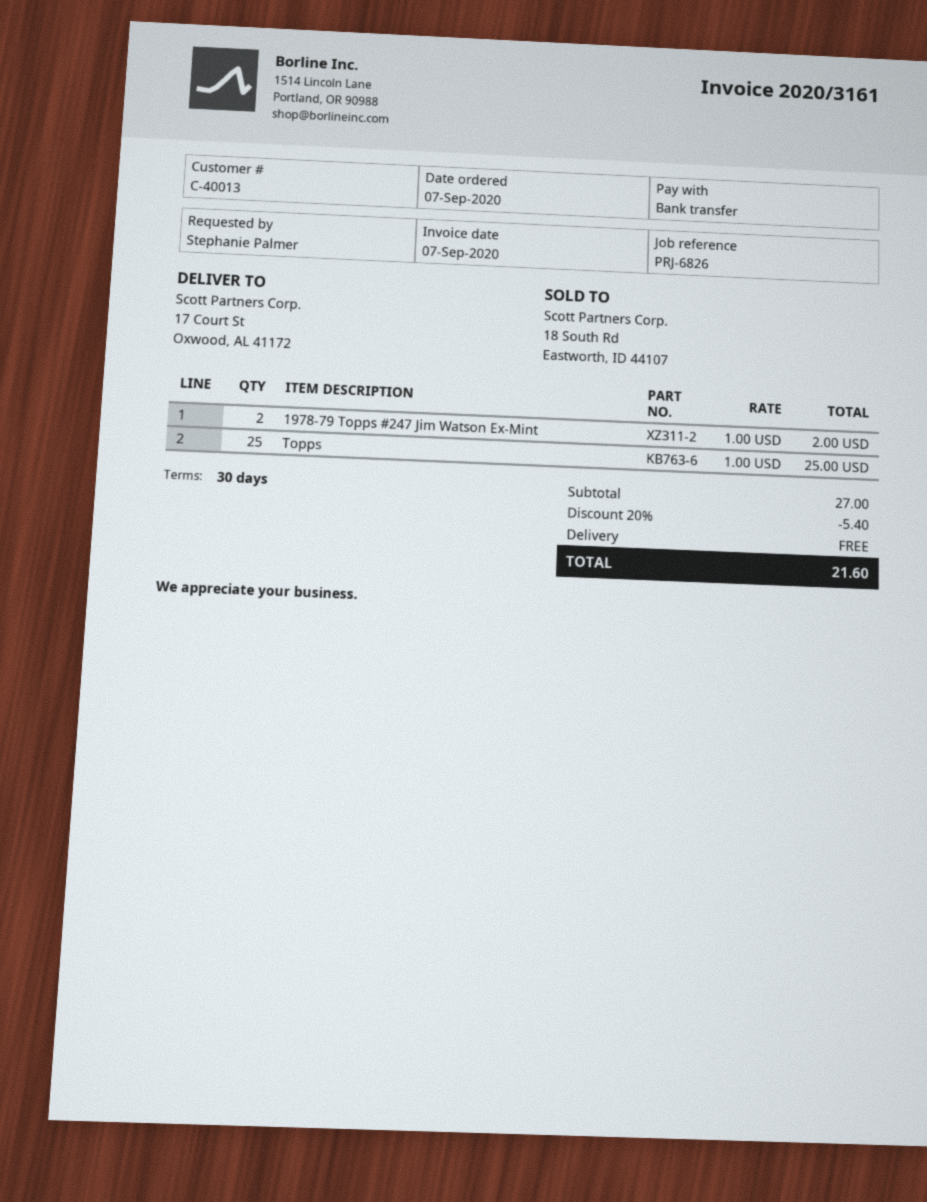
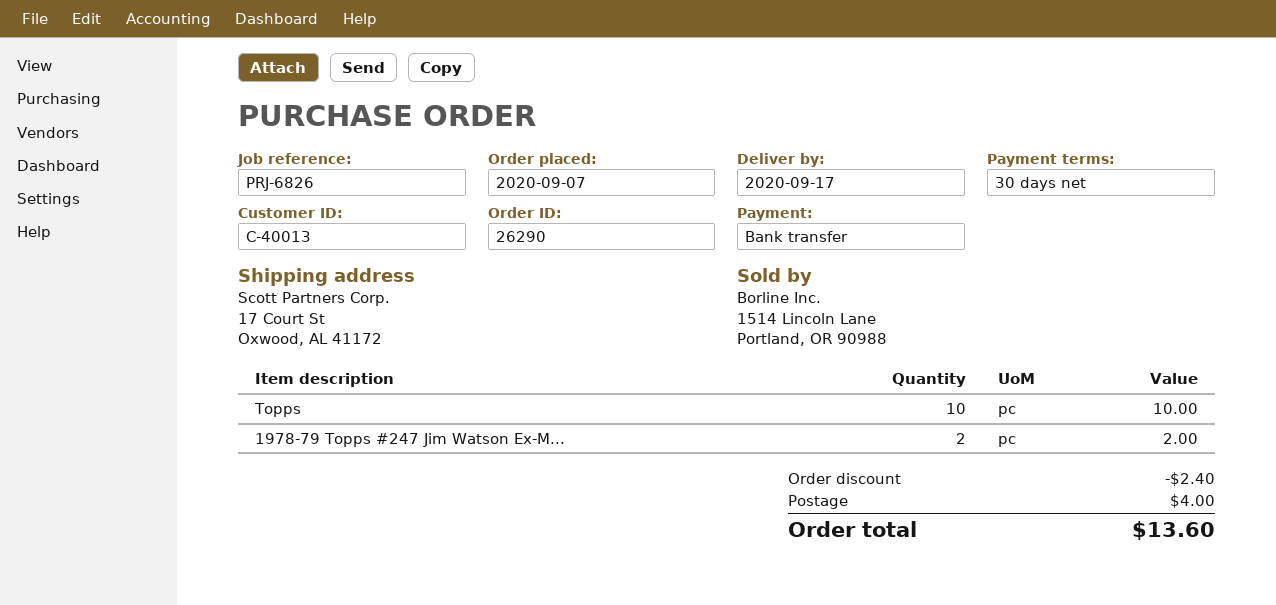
Topps: 25 for 25.00 -> 10 for 10.00
discount: 5.40 -> 2.40
shipping: 0.00 -> 4.00
total: 21.60 -> 13.60

